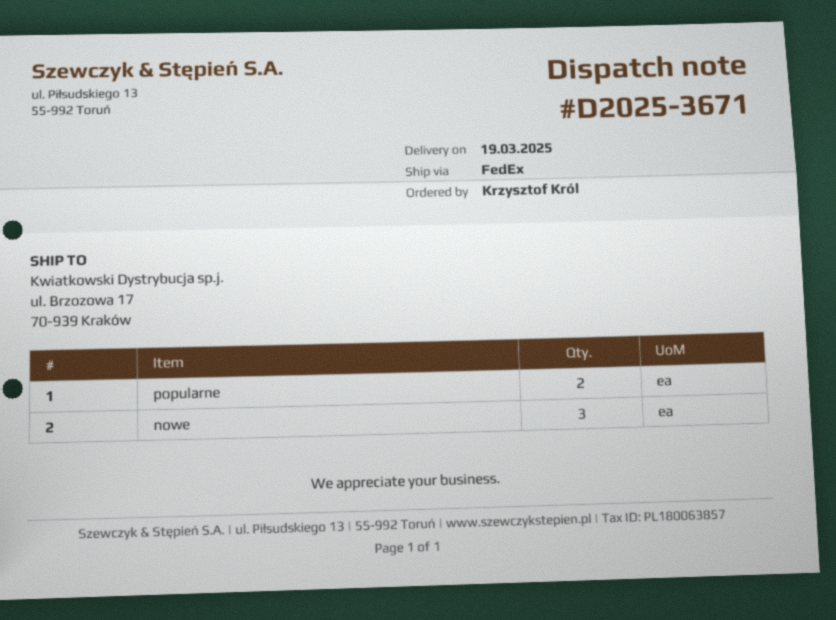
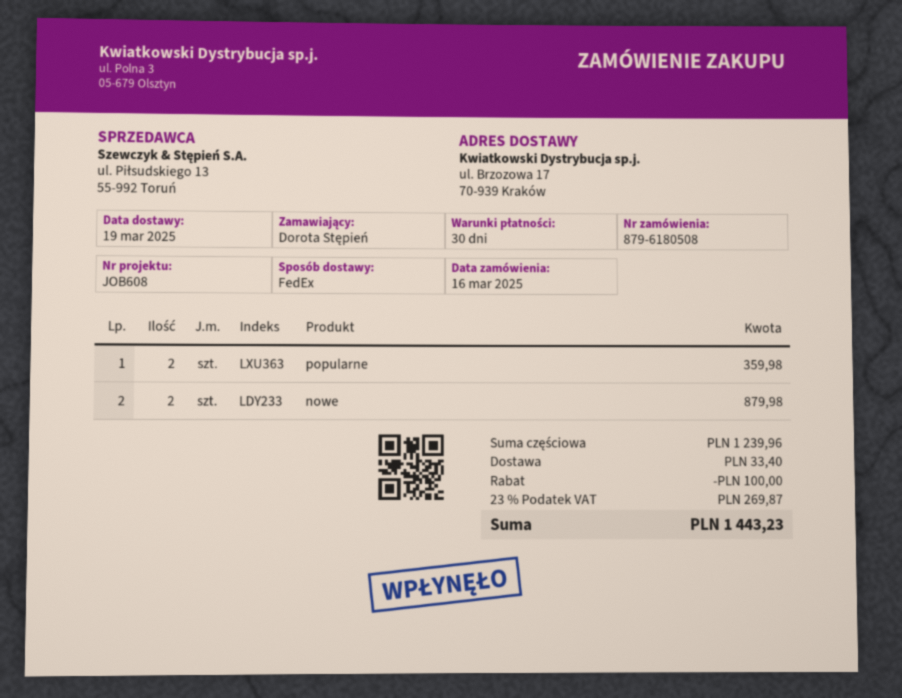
ordered by: Krzysztof Król -> Dorota Stępień
nowe: 3 -> 2

